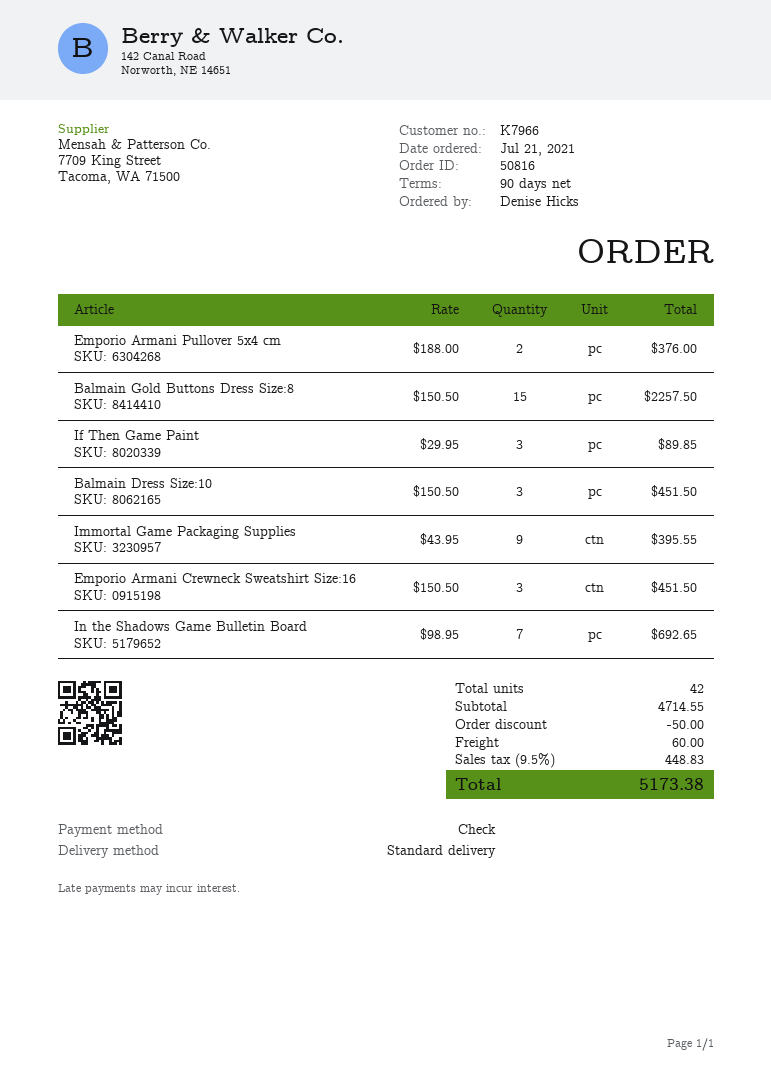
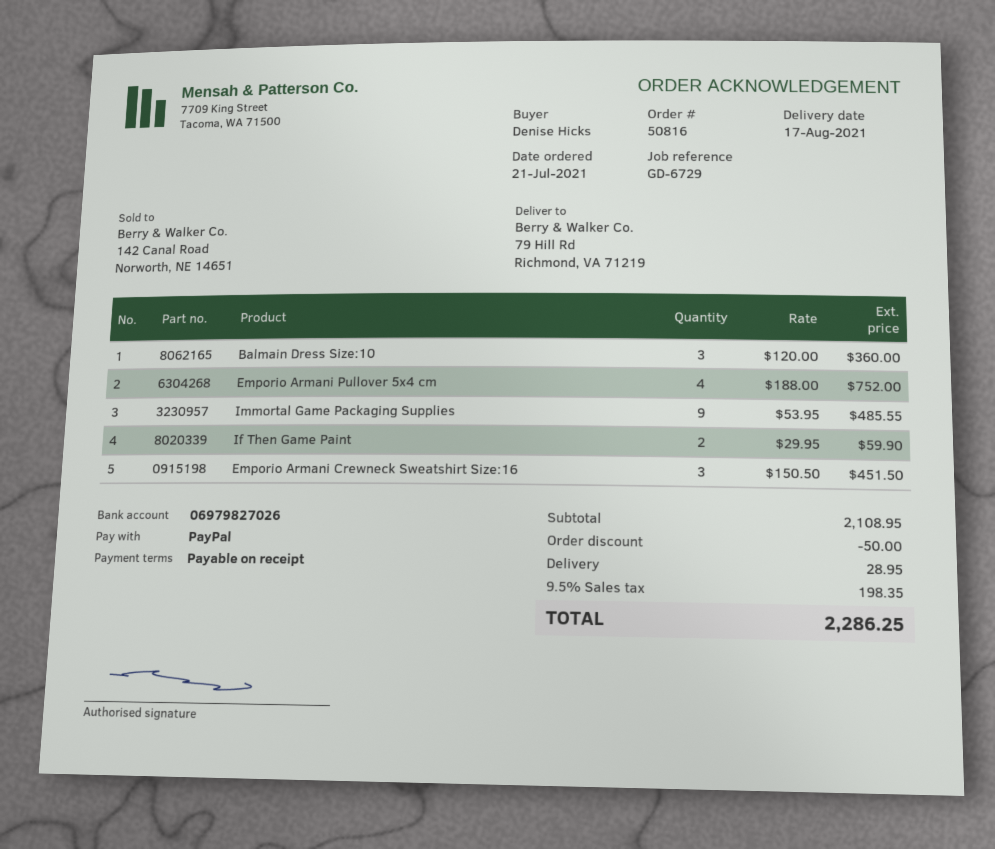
payment terms: 90 days -> on receipt
payment method: cheque -> PayPal
Emporio Armani Pullover 5x4 cm: 2 x 188.00 = 376.00 -> 4 x 188.00 = 752.00
Balmain Gold Buttons Dress Size:8: 15 x 150.50 = 2257.50 -> none
If Then Game Paint: 3 x 29.95 = 89.85 -> 2 x 29.95 = 59.90
Balmain Dress Size:10: 3 x 150.50 = 451.50 -> 3 x 120.00 = 360.00
Immortal Game Packaging Supplies: 9 x 43.95 = 395.55 -> 9 x 53.95 = 485.55
In the Shadows Game Bulletin Board: 7 x 98.95 = 692.65 -> none
subtotal: 4714.55 -> 2108.95
shipping: 60.00 -> 28.95
tax: 9.5% = 448.83 -> 9.5% = 198.35
total: 5173.38 -> 2286.25

